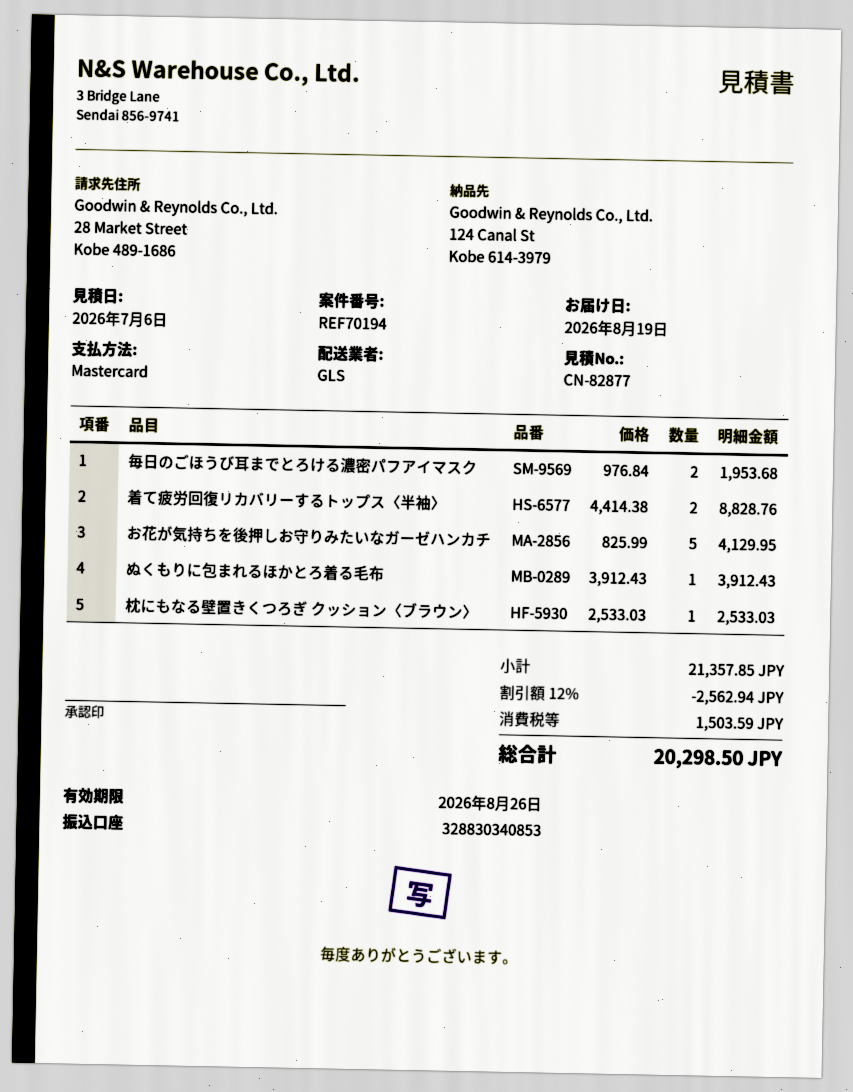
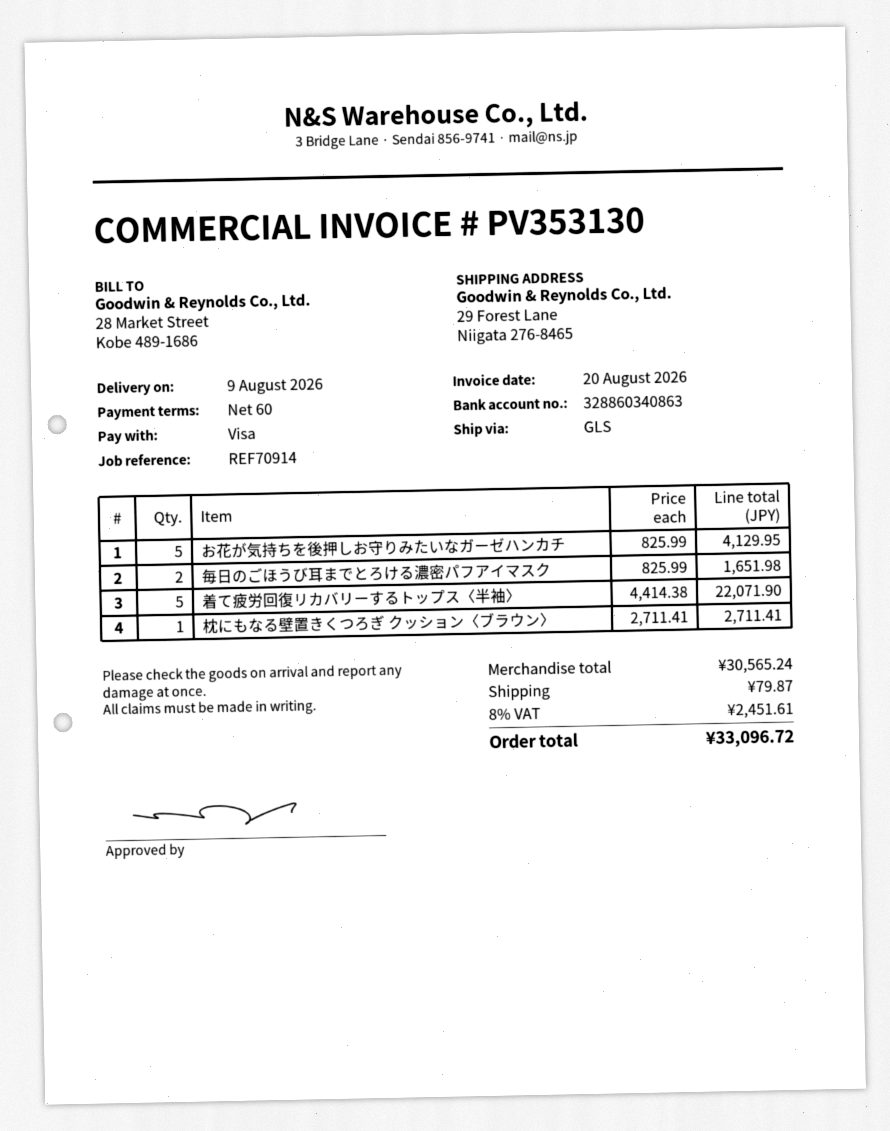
delivery date: 2026-08-19 -> 2026-08-09
reference: REF70194 -> REF70914
payment method: Mastercard -> Visa
bank account: 328830340853 -> 328860340863
ship to: 124 Canal St, Kobe 614-3979 -> 29 Forest Lane, Niigata 276-8465
毎日のごほうび耳までとろける濃密パフアイマスク: 2 x 976.84 = 1953.68 -> 2 x 825.99 = 1651.98
着て疲労回復リカバリーするトップス〈半袖〉: 2 x 4414.38 = 8828.76 -> 5 x 4414.38 = 22071.90
ぬくもりに包まれるほかとろ着る毛布: 1 x 3912.43 = 3912.43 -> none
枕にもなる壁置きくつろぎ クッション〈ブラウン〉: 1 x 2533.03 = 2533.03 -> 1 x 2711.41 = 2711.41
subtotal: 21357.85 -> 30565.24
discount: 12% = 2562.94 -> none
shipping: none -> 79.87
tax: 1503.59 -> 2451.61
total: 20298.50 -> 33096.72

